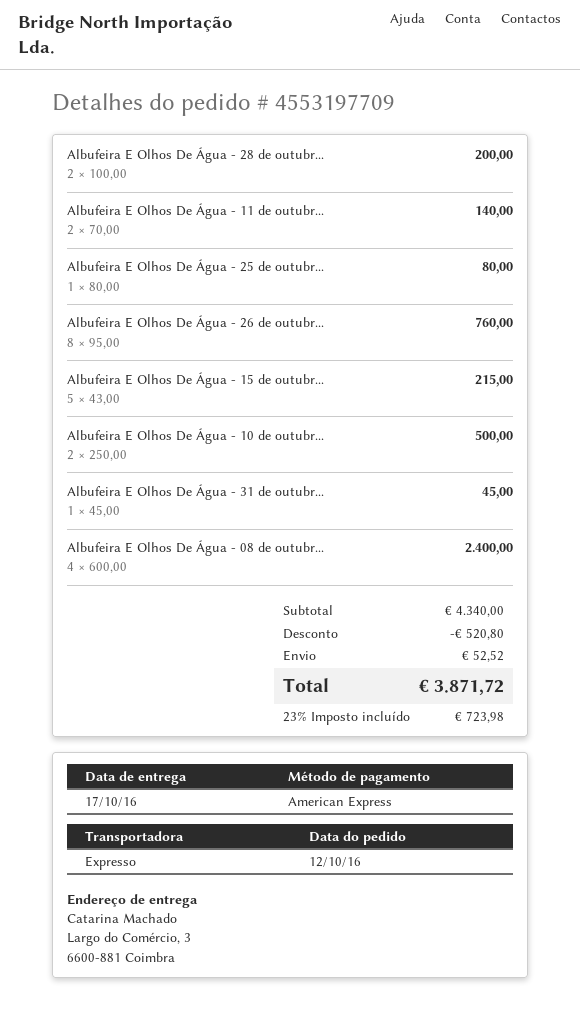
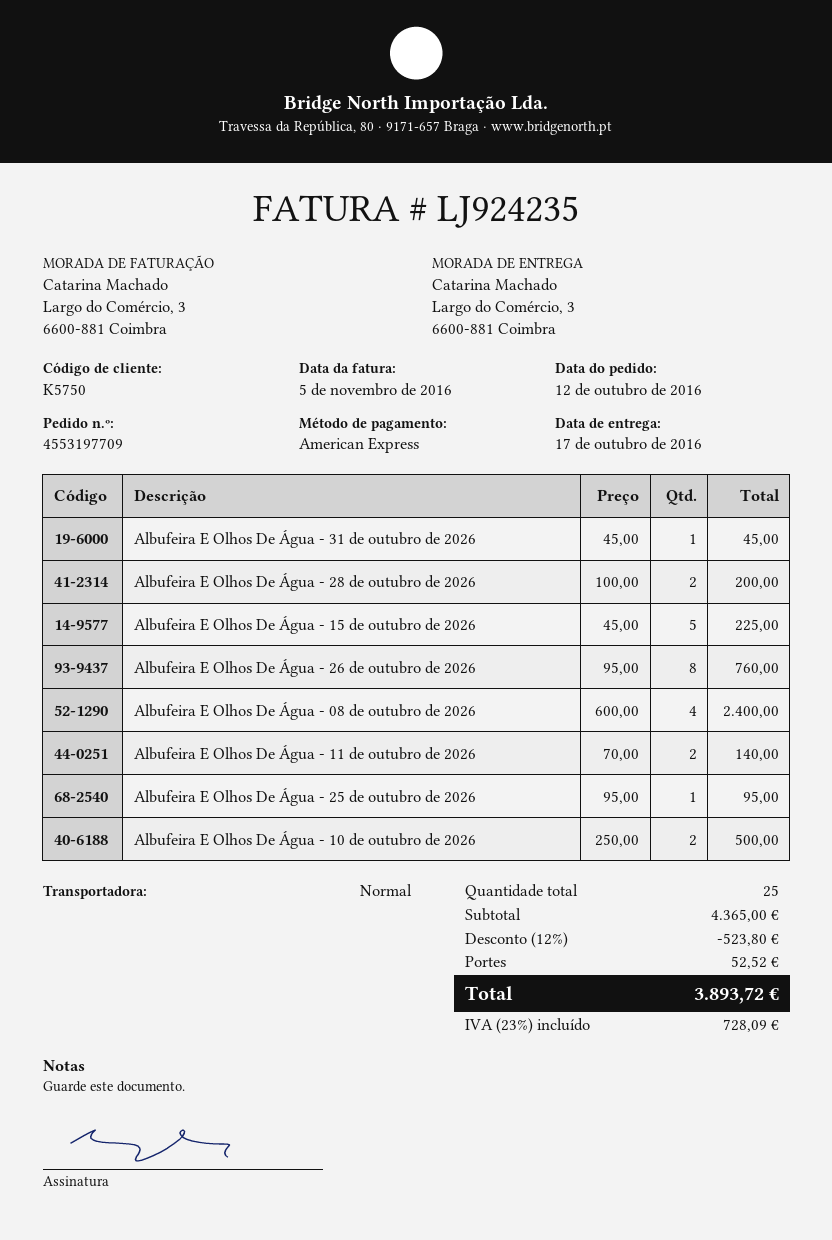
shipping method: express -> standard
Albufeira E Olhos De Água - 25 de outubr...: 1 x 80.00 = 80.00 -> 1 x 95.00 = 95.00
Albufeira E Olhos De Água - 15 de outubr...: 5 x 43.00 = 215.00 -> 5 x 45.00 = 225.00
subtotal: 4340.00 -> 4365.00
discount: 520.80 -> 523.80
tax: 23% = 723.98 -> 23% = 728.09
total: 3871.72 -> 3893.72

